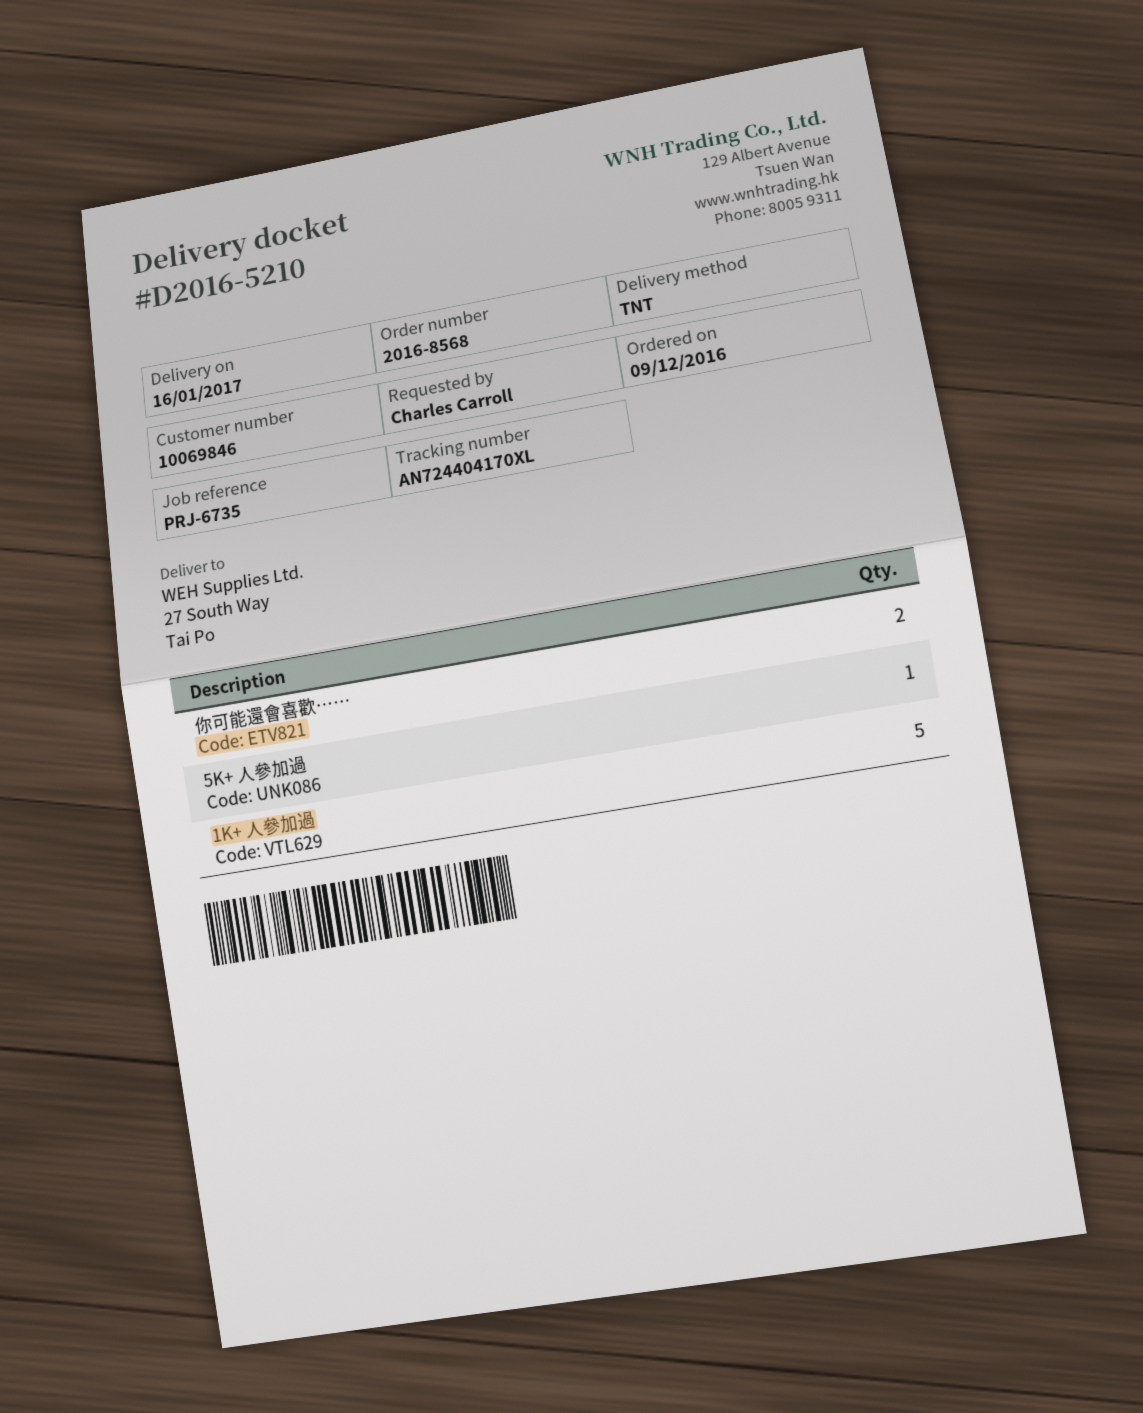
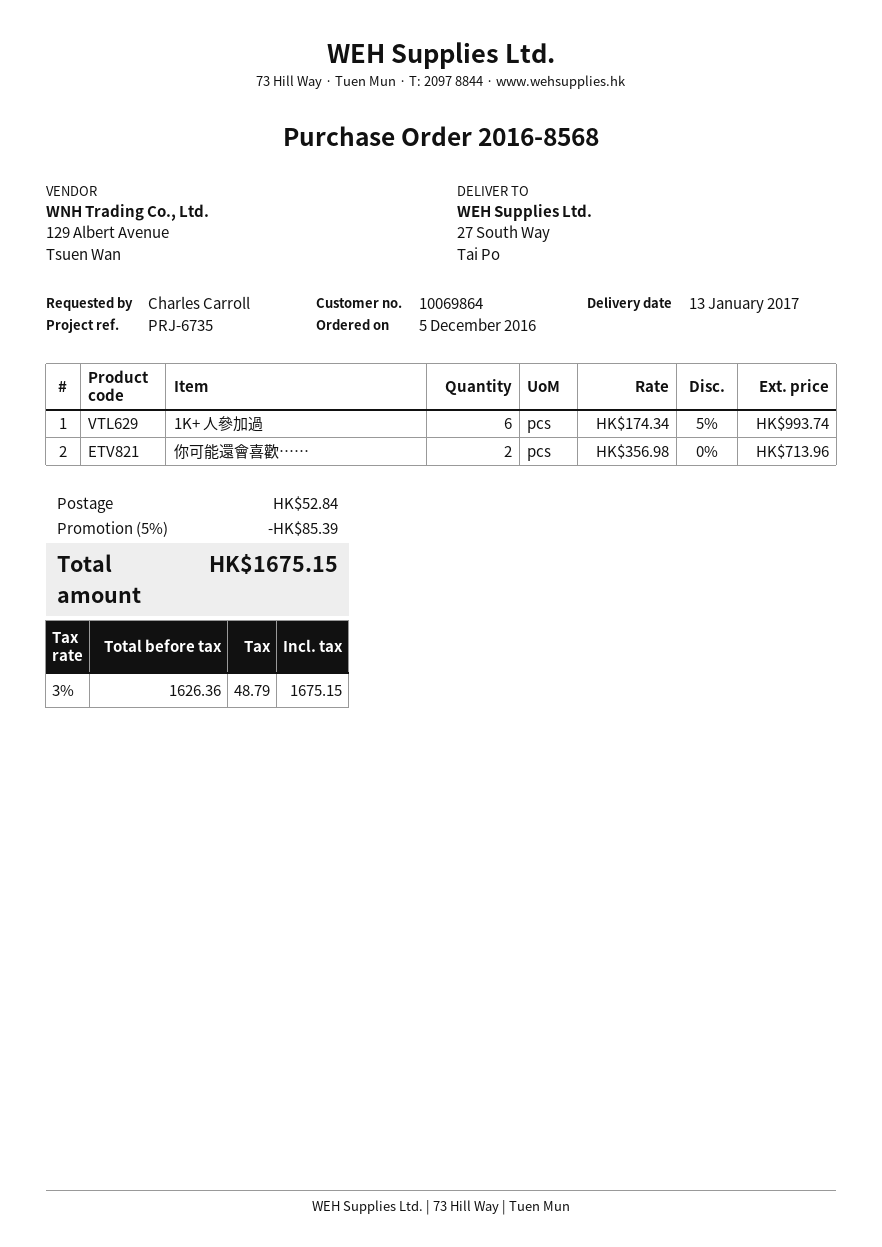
order date: 2016-12-09 -> 2016-12-05
delivery date: 2017-01-16 -> 2017-01-13
customer number: 10069846 -> 10069864
5K+ 人參加過: 1 -> none
1K+ 人參加過: 5 -> 6

